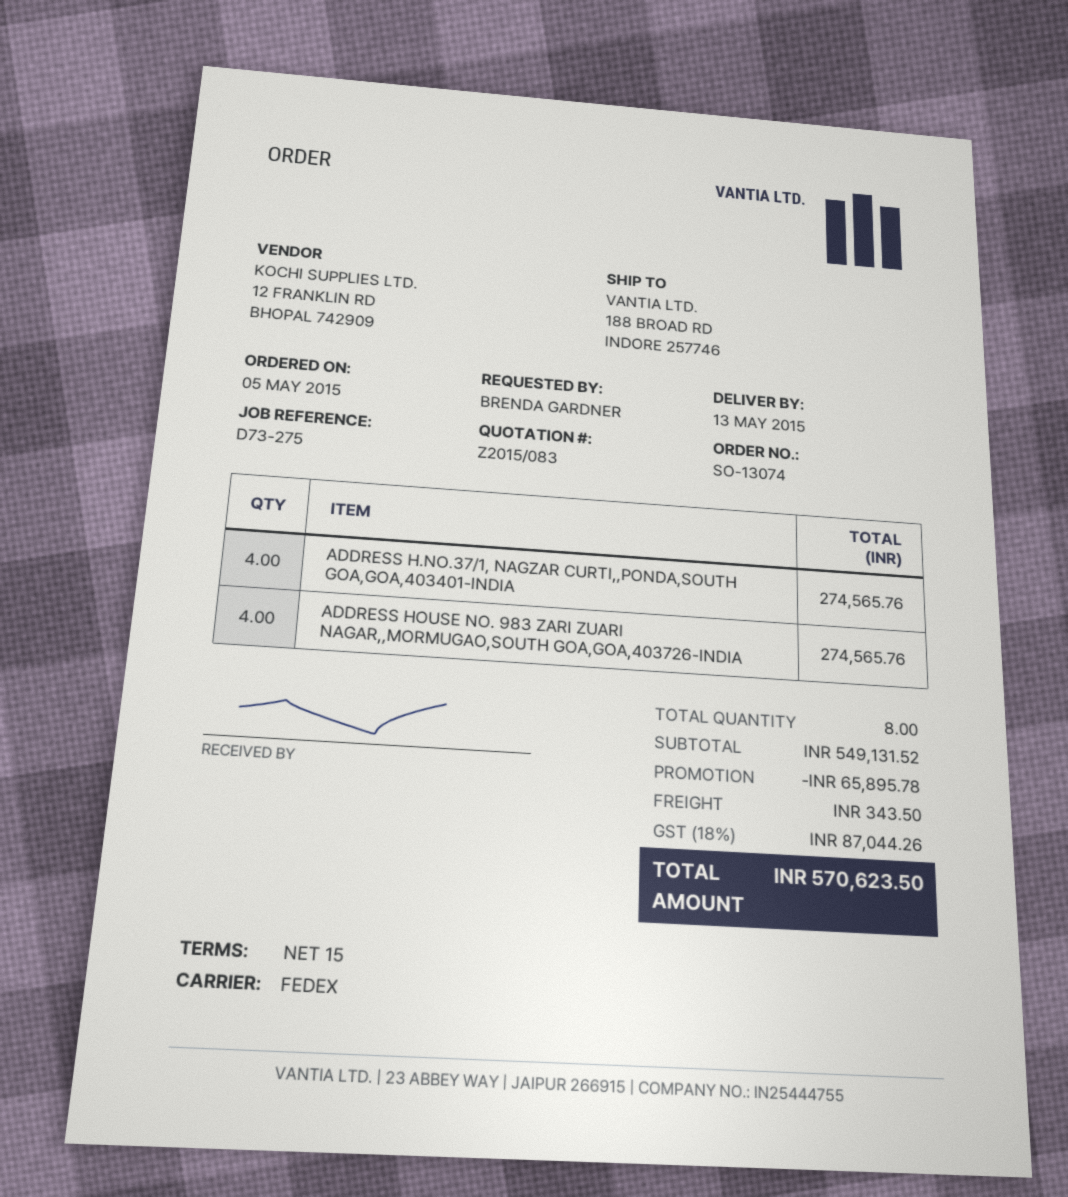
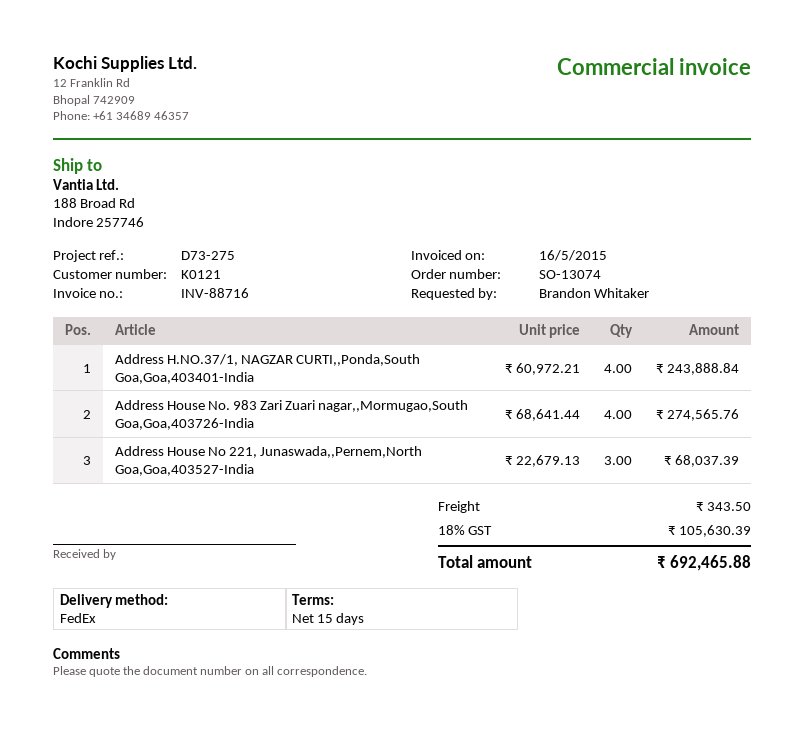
ordered by: BRENDA GARDNER -> Brandon Whitaker
ADDRESS H.NO.37/1, NAGZAR CURTI,,PONDA,SOUTH GOA,GOA,403401-INDIA: 4 for 274565.76 -> 4 for 243888.84
Address House No 221, Junaswada,,Pernem,North Goa,Goa,403527-India: none -> 3 for 68037.39
discount: 65895.78 -> none
tax: 18% = 87044.26 -> 18% = 105630.39
total: 570623.50 -> 692465.88

